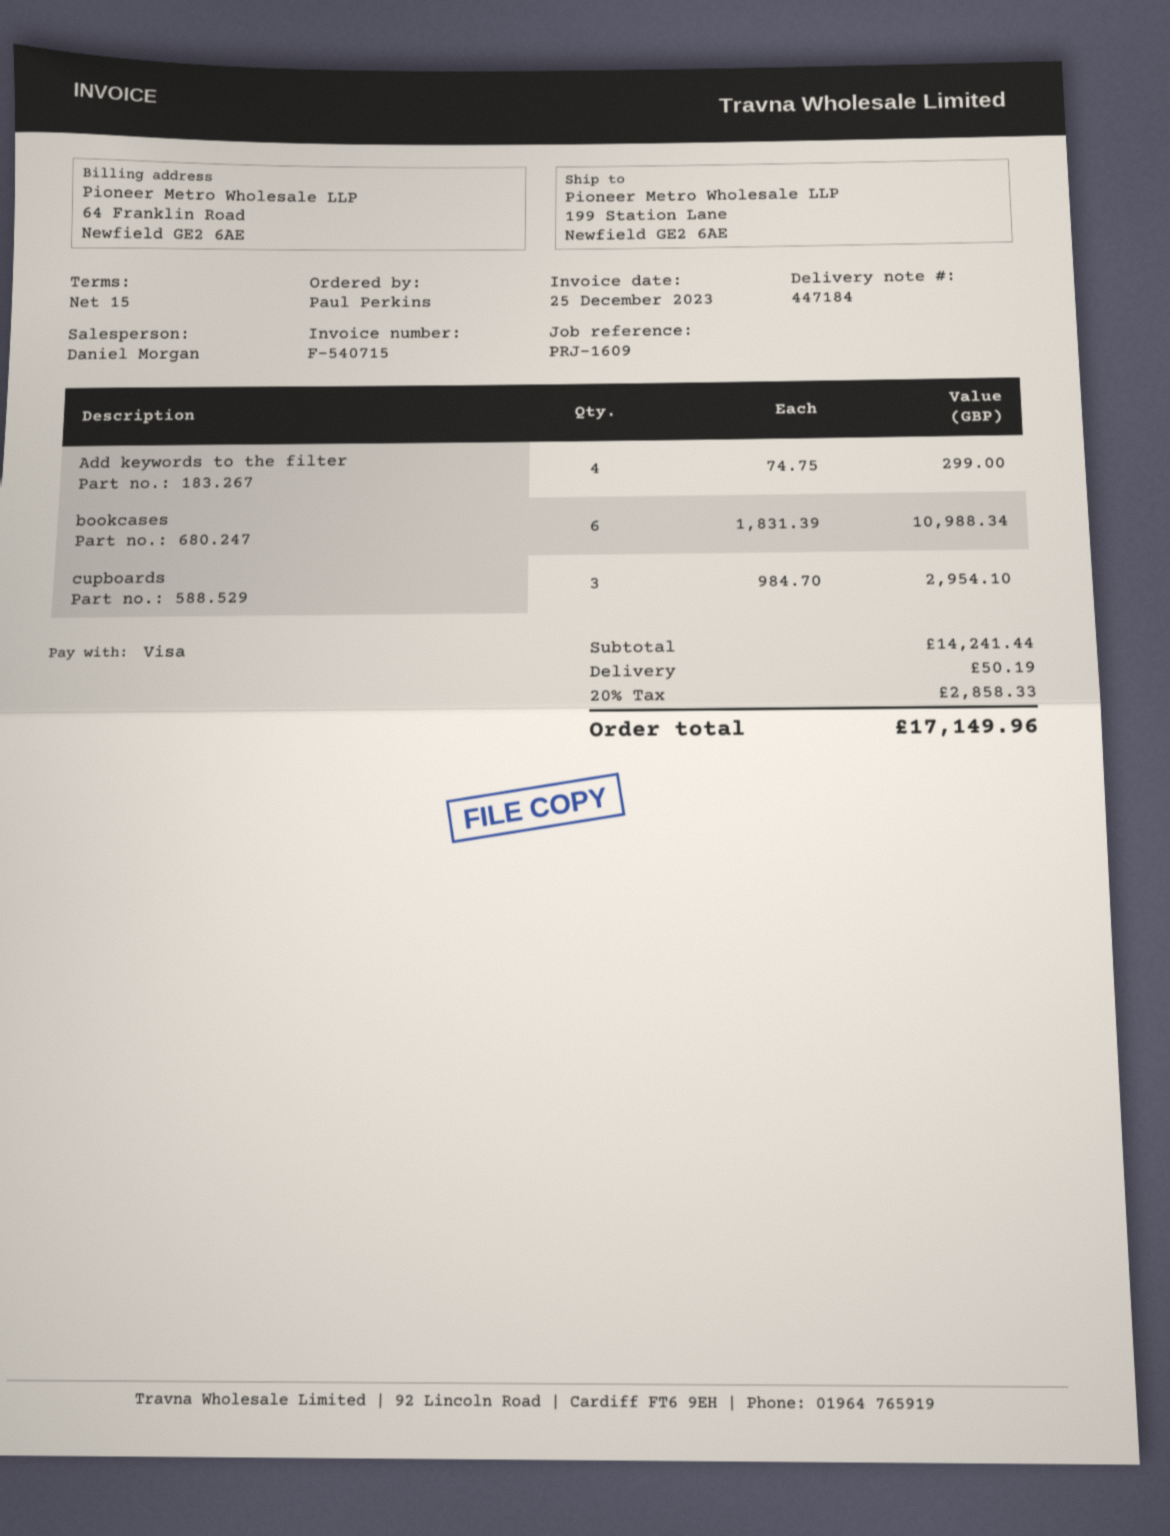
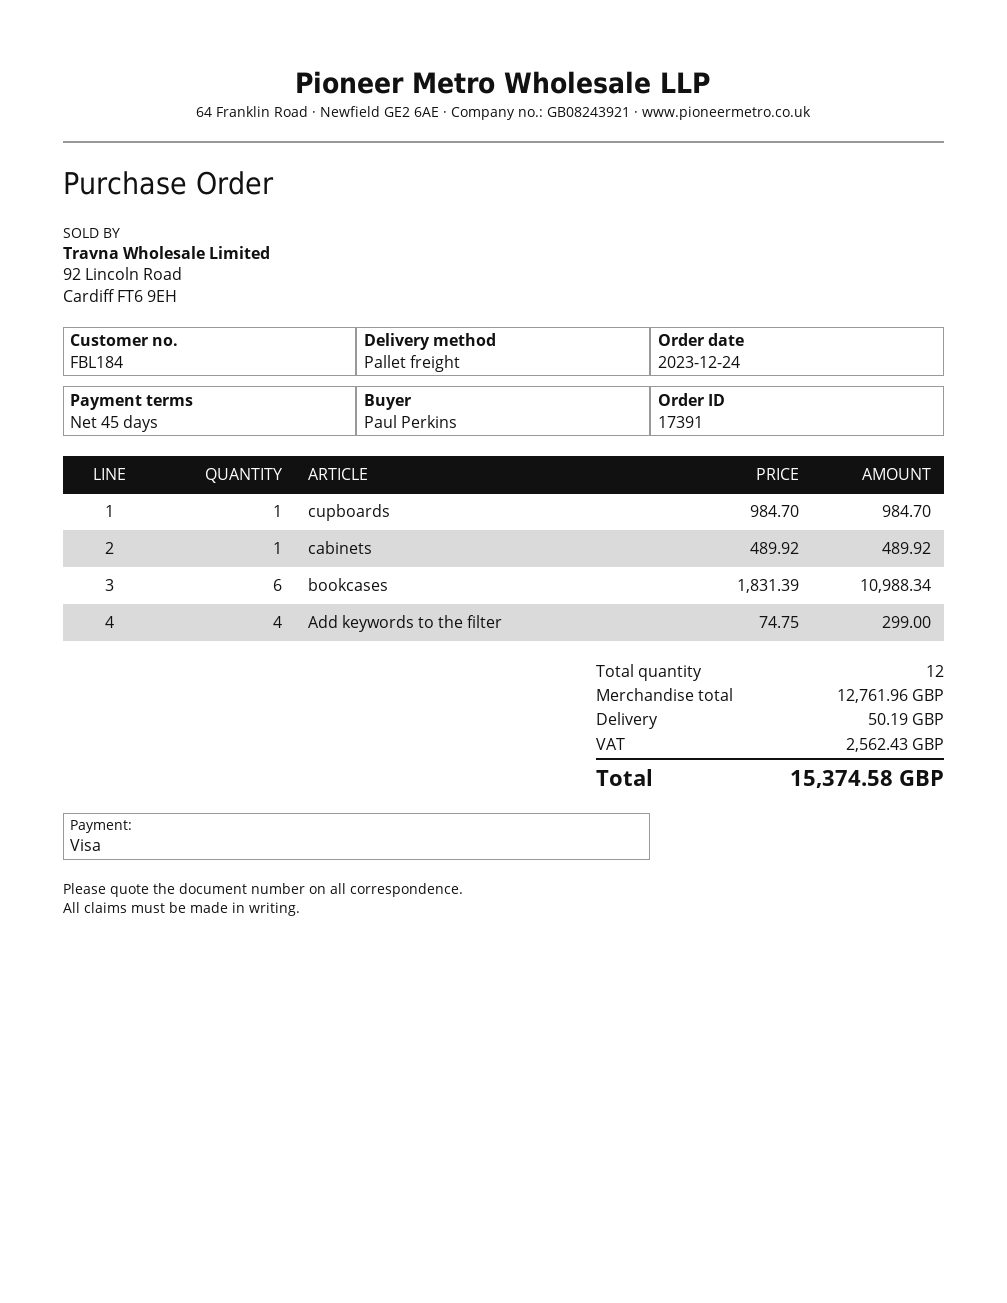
payment terms: 15 days -> 45 days
cupboards: 3 x 984.70 = 2954.10 -> 1 x 984.70 = 984.70
cabinets: none -> 1 x 489.92 = 489.92
subtotal: 14241.44 -> 12761.96
tax: 2858.33 -> 2562.43
total: 17149.96 -> 15374.58

